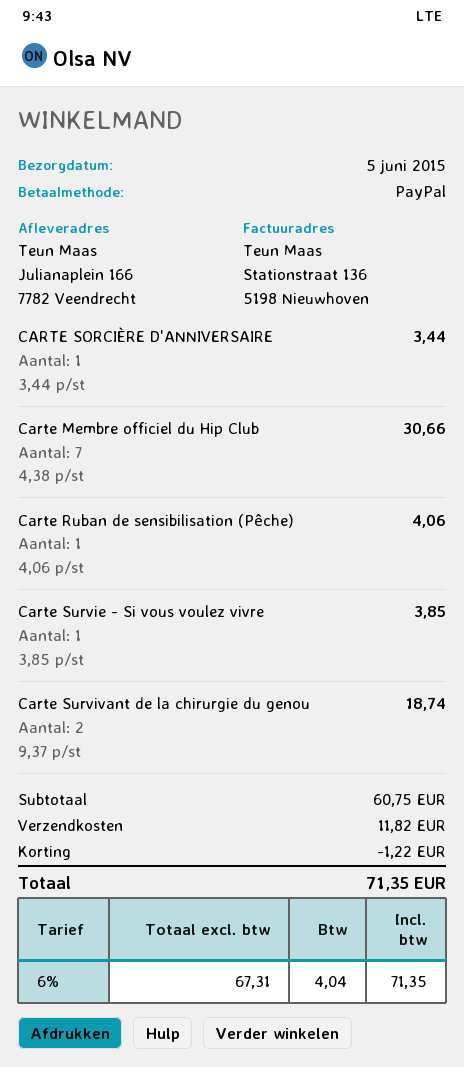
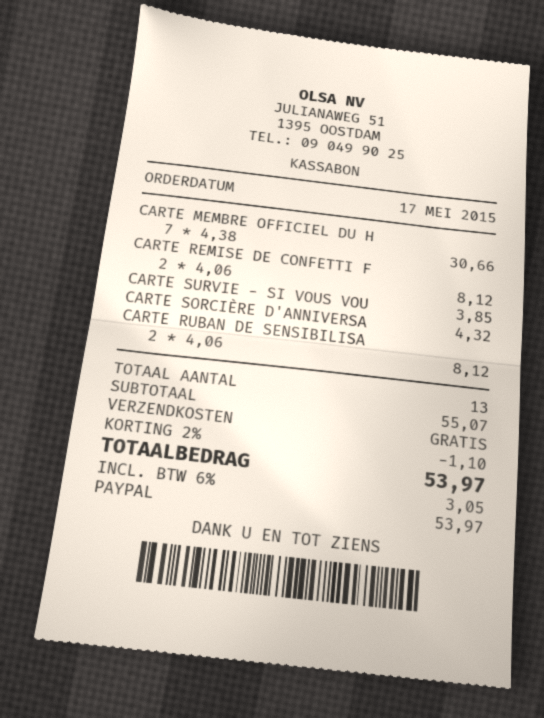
CARTE SORCIÈRE D'ANNIVERSAIRE: 1 x 3.44 = 3.44 -> 1 x 4.32 = 4.32
Carte Ruban de sensibilisation (Pêche): 1 x 4.06 = 4.06 -> 2 x 4.06 = 8.12
Carte Survivant de la chirurgie du genou: 2 x 9.37 = 18.74 -> none
CARTE REMISE DE CONFETTI F: none -> 2 x 4.06 = 8.12
subtotal: 60.75 -> 55.07
discount: 1.22 -> 1.10
shipping: 11.82 -> 0.00
tax: 6% = 4.04 -> 6% = 3.05
total: 71.35 -> 53.97

